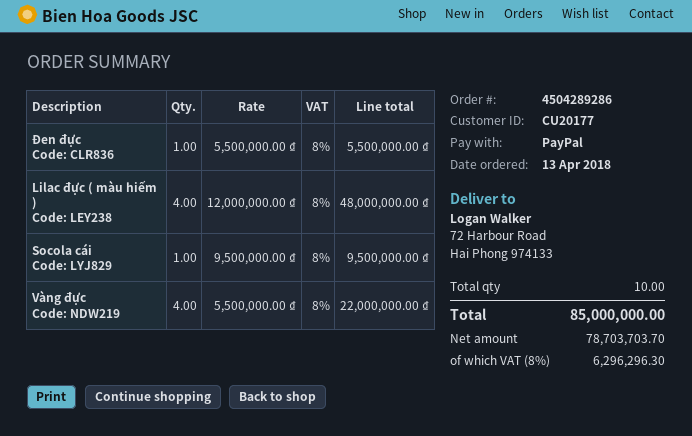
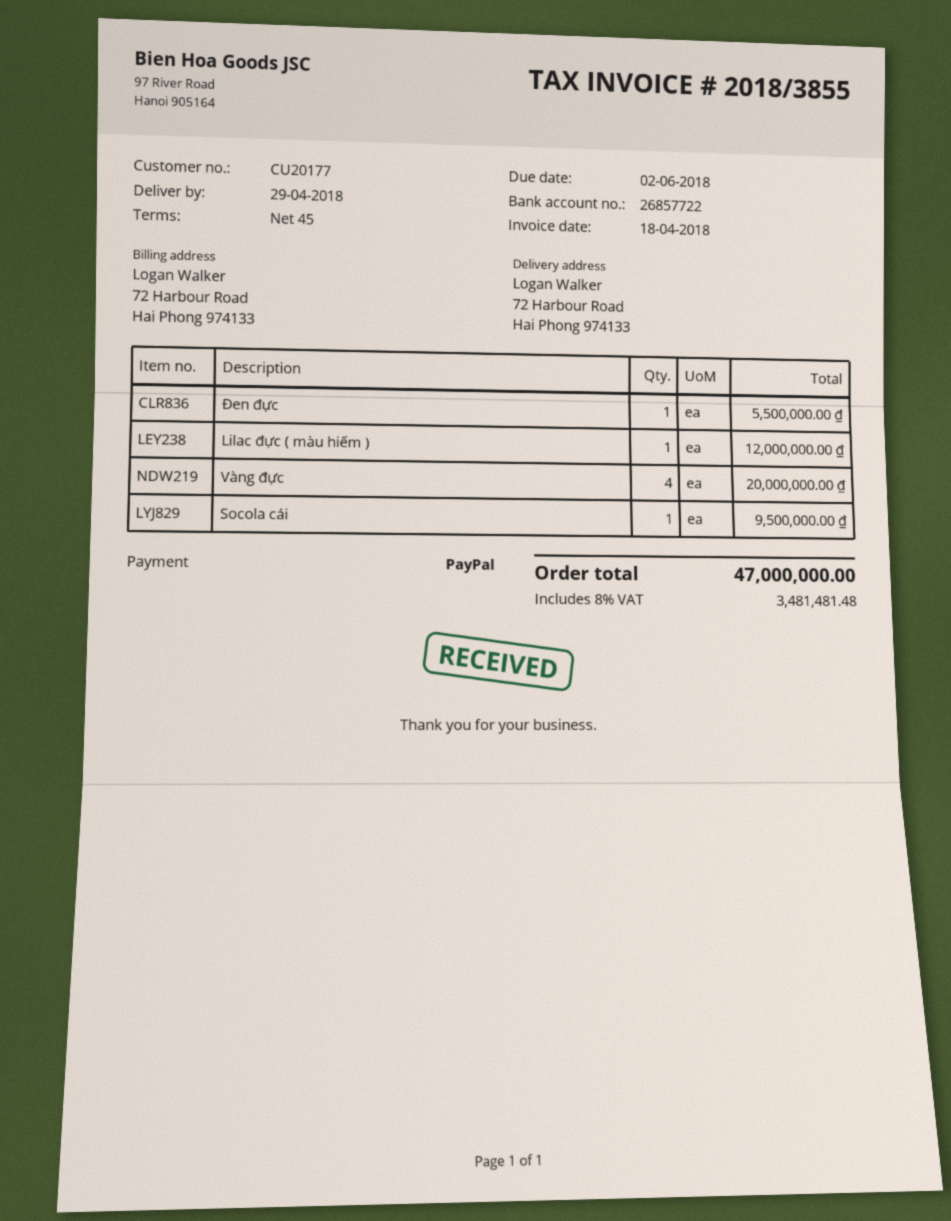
Lilac đực ( màu hiếm ): 4 for 48000000.00 -> 1 for 12000000.00
Vàng đực: 4 for 22000000.00 -> 4 for 20000000.00
tax: 8% = 6296296.30 -> 8% = 3481481.48
total: 85000000.00 -> 47000000.00

